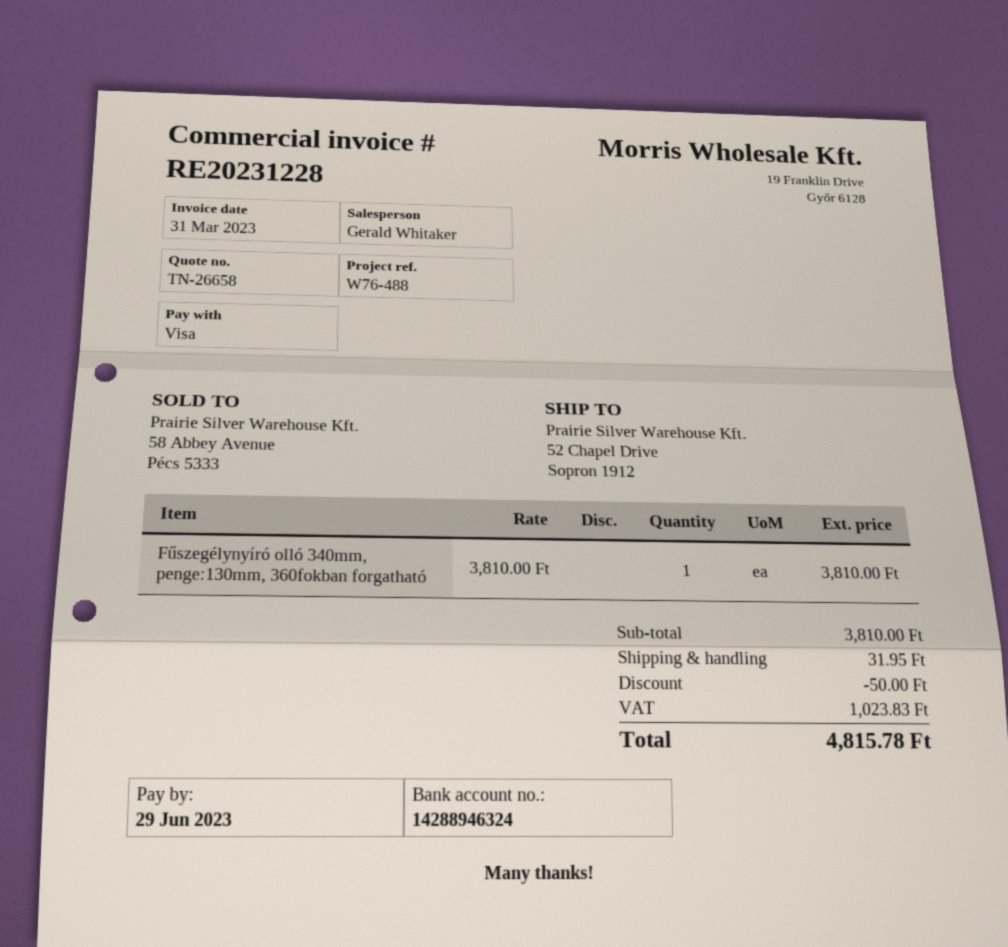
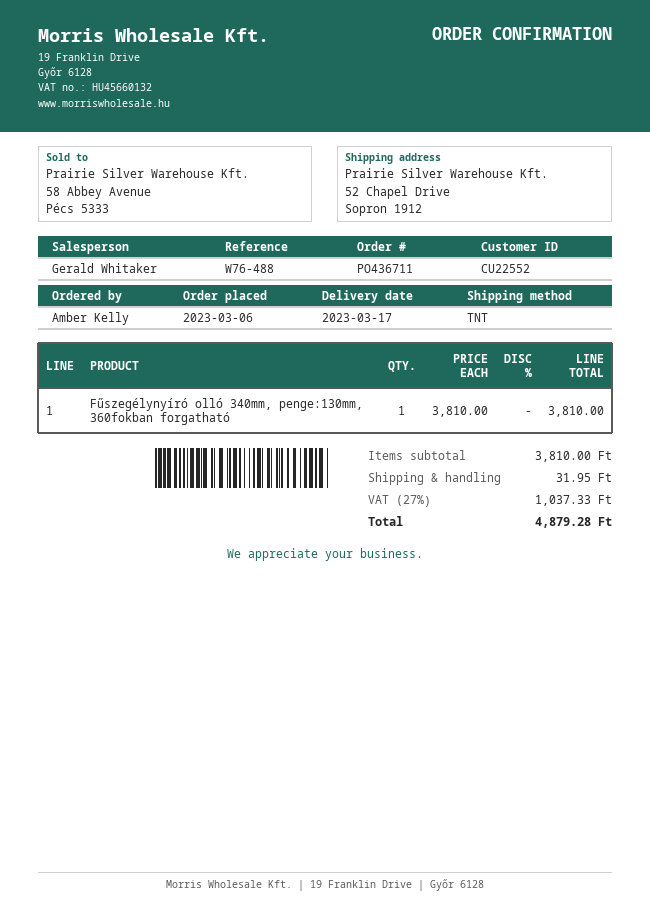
discount: 50.00 -> none
tax: 1023.83 -> 1037.33
total: 4815.78 -> 4879.28

